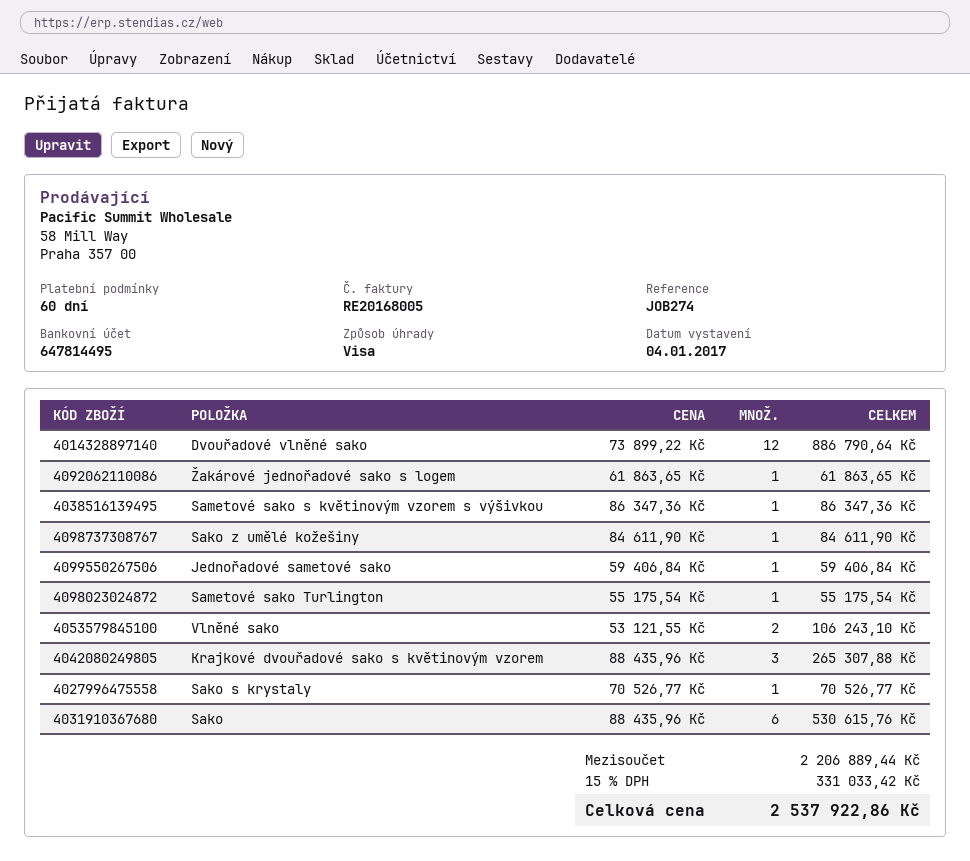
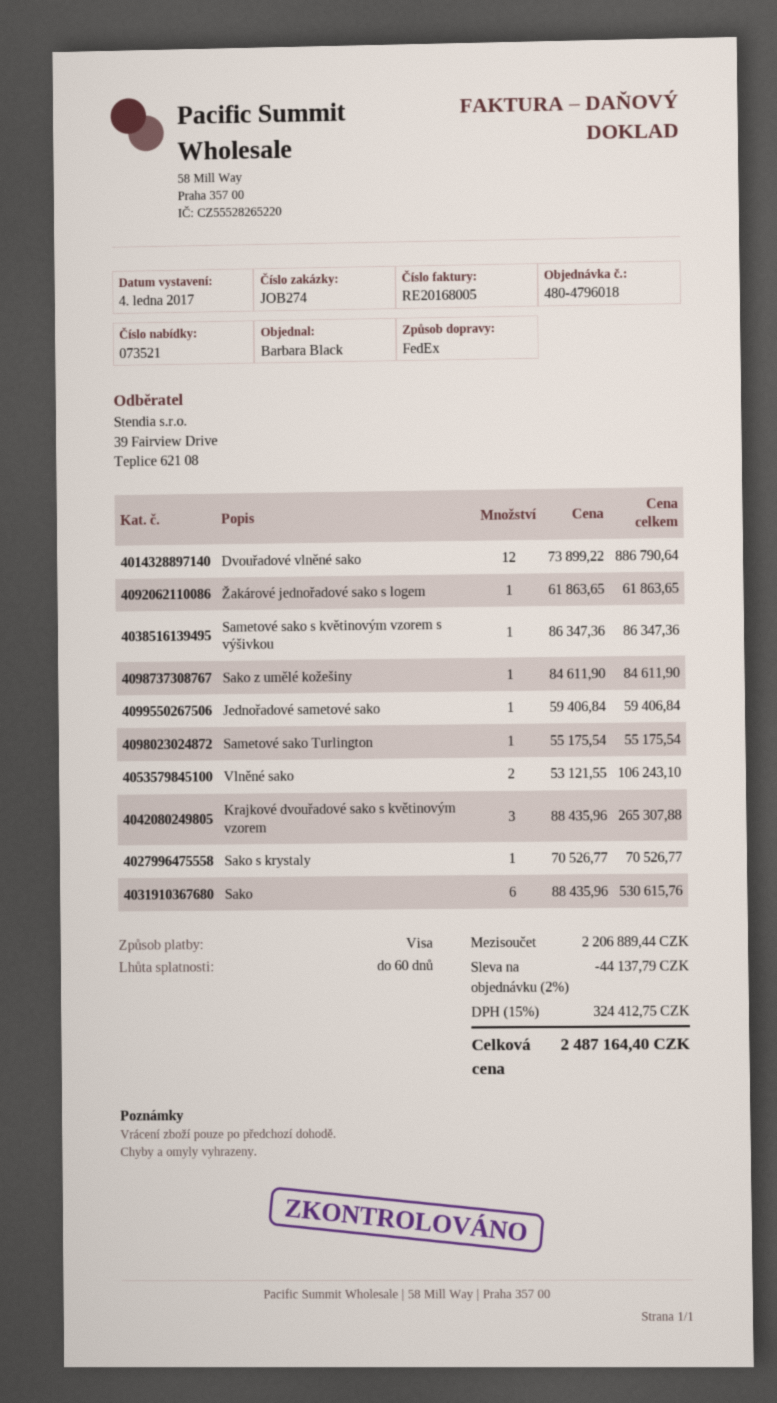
discount: none -> 2% = 44137.79
tax: 15% = 331033.42 -> 15% = 324412.75
total: 2537922.86 -> 2487164.40

